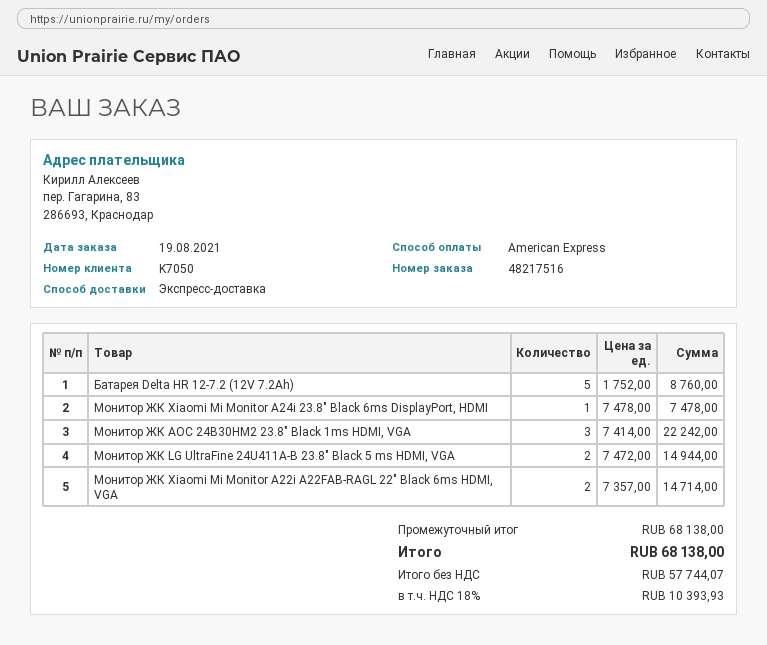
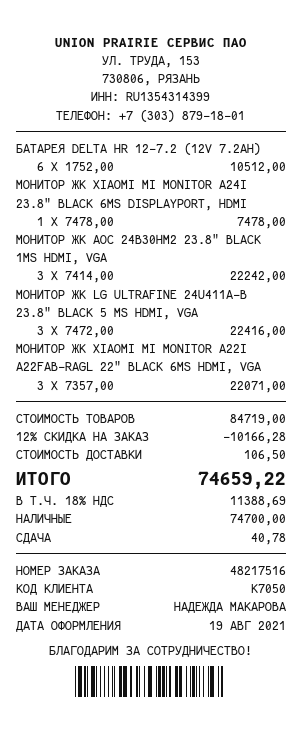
payment method: American Express -> cash
Батарея Delta HR 12-7.2 (12V 7.2Ah): 5 x 1752.00 = 8760.00 -> 6 x 1752.00 = 10512.00
Монитор ЖК LG UltraFine 24U411A-B 23.8" Black 5 ms HDMI, VGA: 2 x 7472.00 = 14944.00 -> 3 x 7472.00 = 22416.00
Монитор ЖК Xiaomi Mi Monitor A22i A22FAB-RAGL 22" Black 6ms HDMI, VGA: 2 x 7357.00 = 14714.00 -> 3 x 7357.00 = 22071.00
subtotal: 68138.00 -> 84719.00
discount: none -> 12% = 10166.28
shipping: none -> 106.50
tax: 18% = 10393.93 -> 18% = 11388.69
total: 68138.00 -> 74659.22

